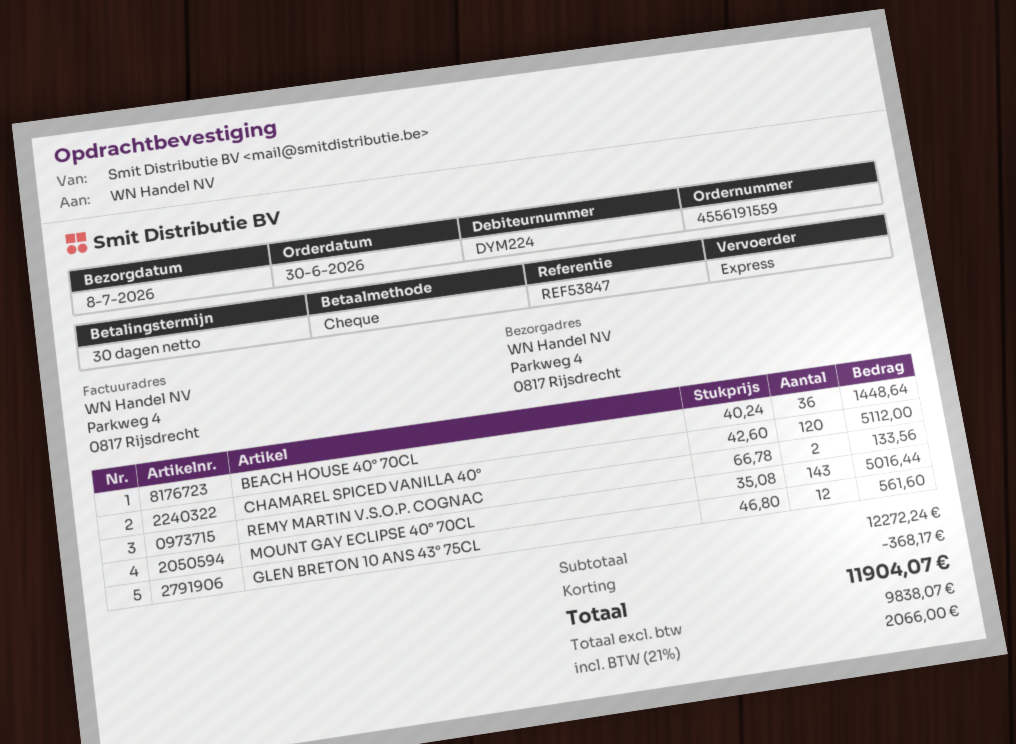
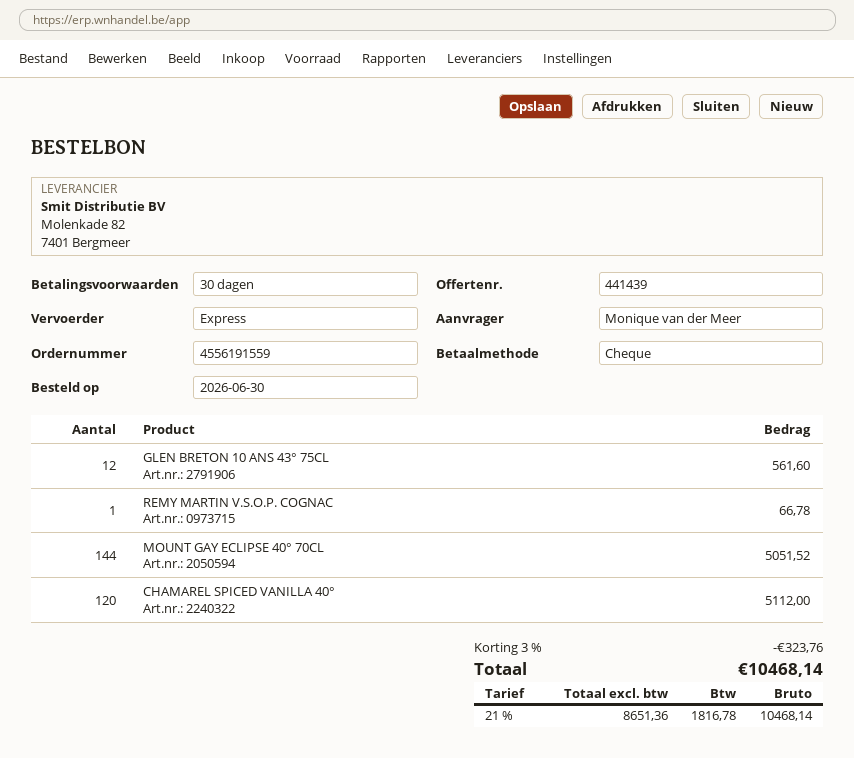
BEACH HOUSE 40° 70CL: 36 for 1448.64 -> none
REMY MARTIN V.S.O.P. COGNAC: 2 for 133.56 -> 1 for 66.78
MOUNT GAY ECLIPSE 40° 70CL: 143 for 5016.44 -> 144 for 5051.52
discount: 368.17 -> 323.76
net: 9838.07 -> 8651.36
tax: 21% = 2066.00 -> 21% = 1816.78
total: 11904.07 -> 10468.14

